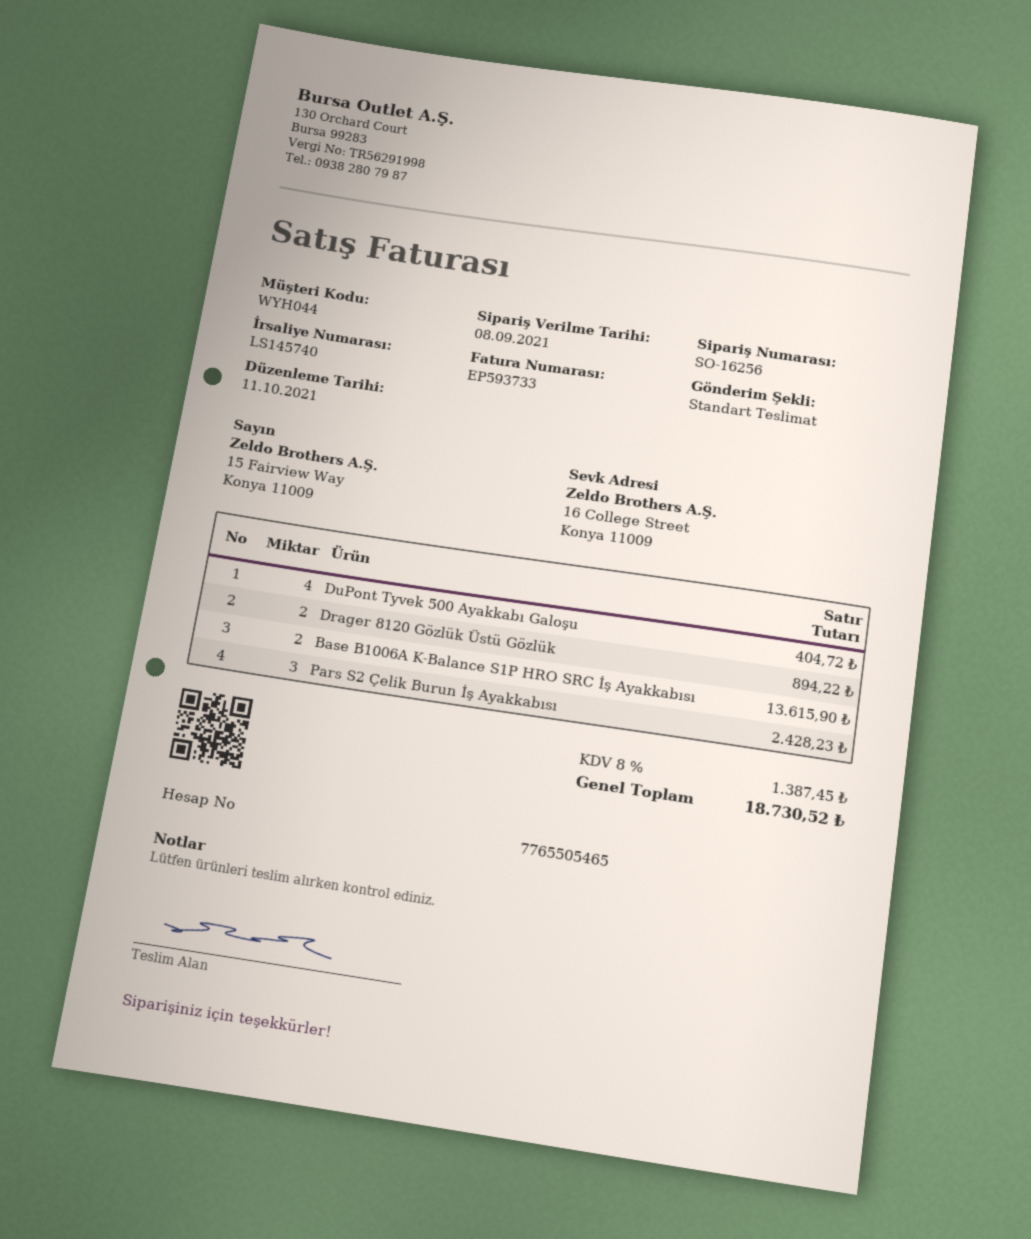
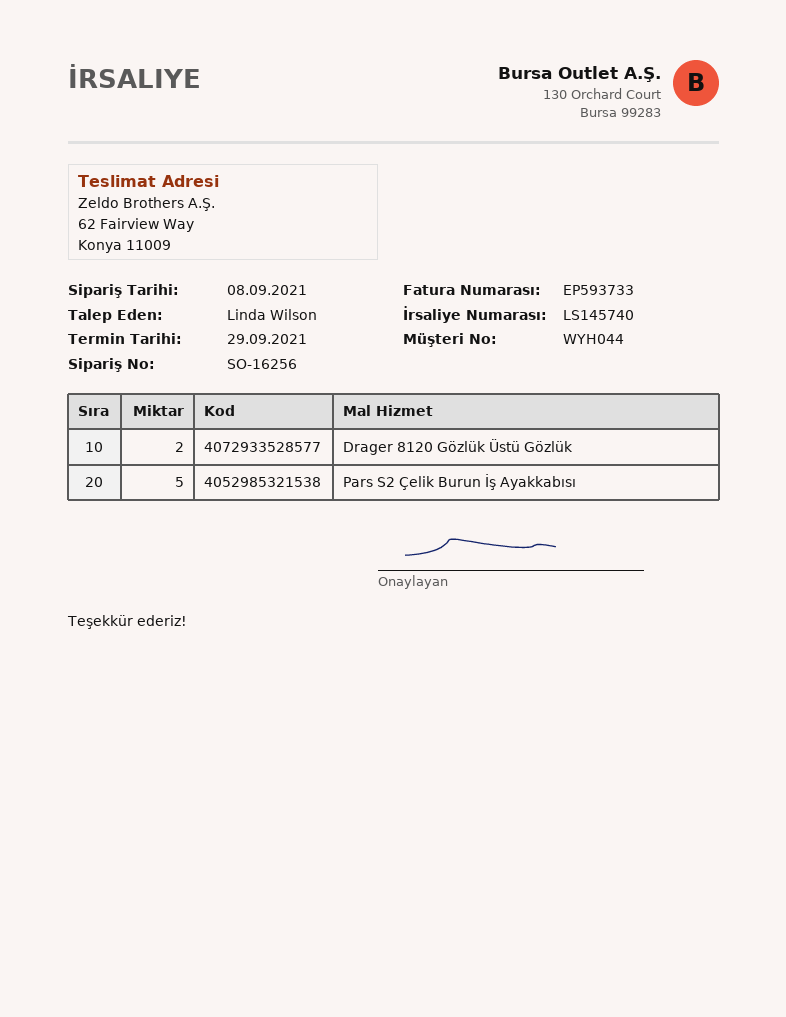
ship to: 16 College Street, Konya 11009 -> 62 Fairview Way, Konya 11009
DuPont Tyvek 500 Ayakkabı Galoşu: 4 -> none
Base B1006A K-Balance S1P HRO SRC İş Ayakkabısı: 2 -> none
Pars S2 Çelik Burun İş Ayakkabısı: 3 -> 5

